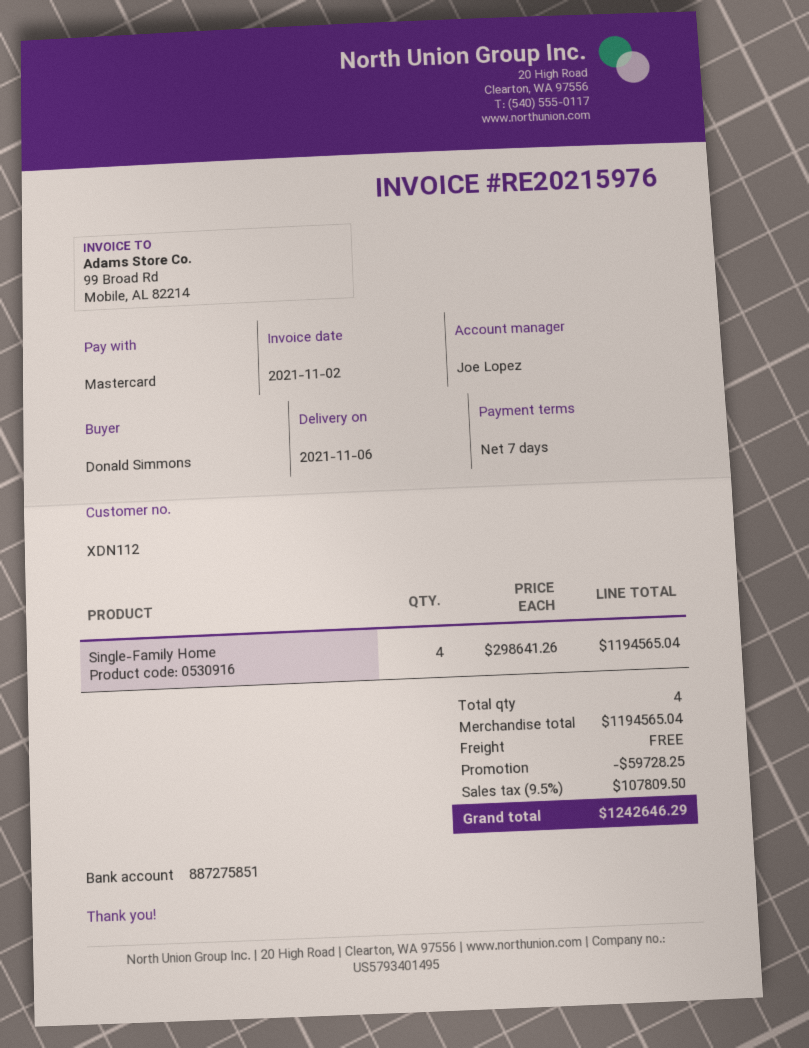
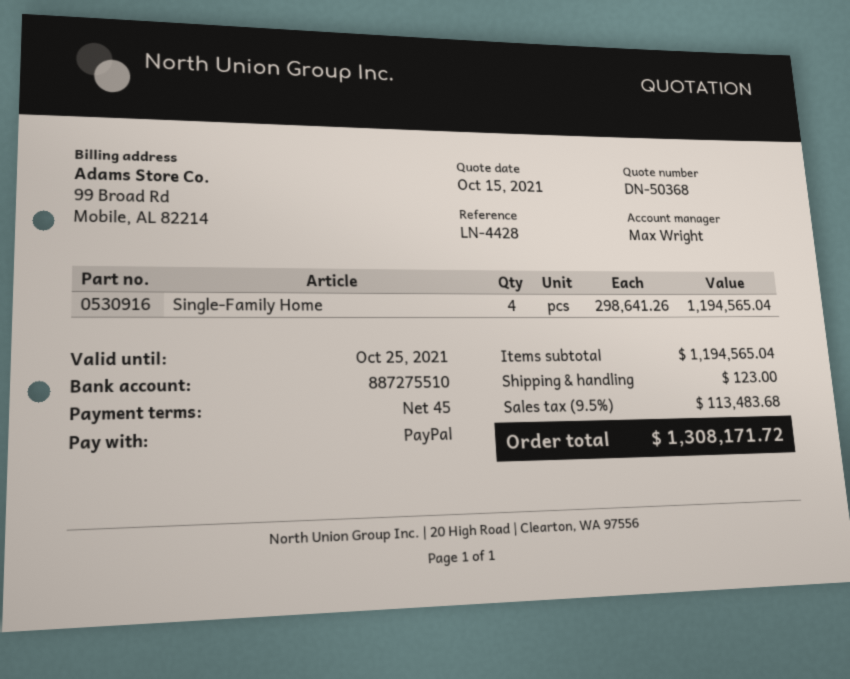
payment terms: 7 days -> 45 days
sales rep: Joe Lopez -> Max Wright
payment method: Mastercard -> PayPal
bank account: 887275851 -> 887275510
discount: 59728.25 -> none
shipping: 0.00 -> 123.00
tax: 9.5% = 107809.50 -> 9.5% = 113483.68
total: 1242646.29 -> 1308171.72

